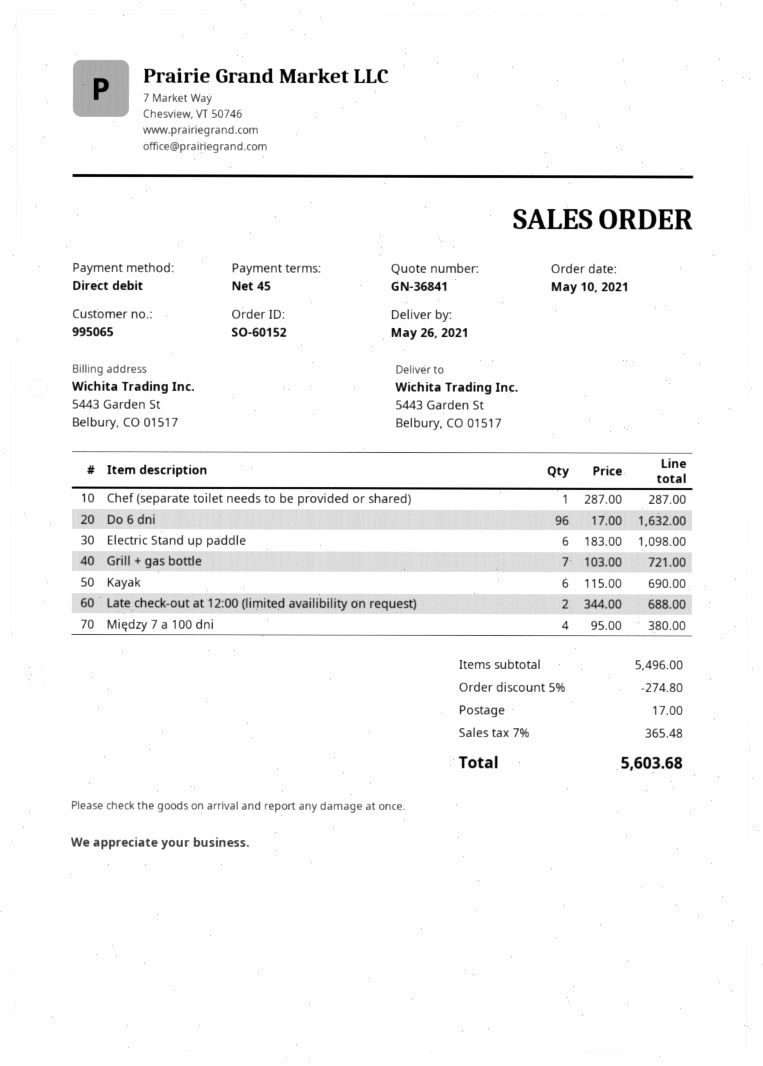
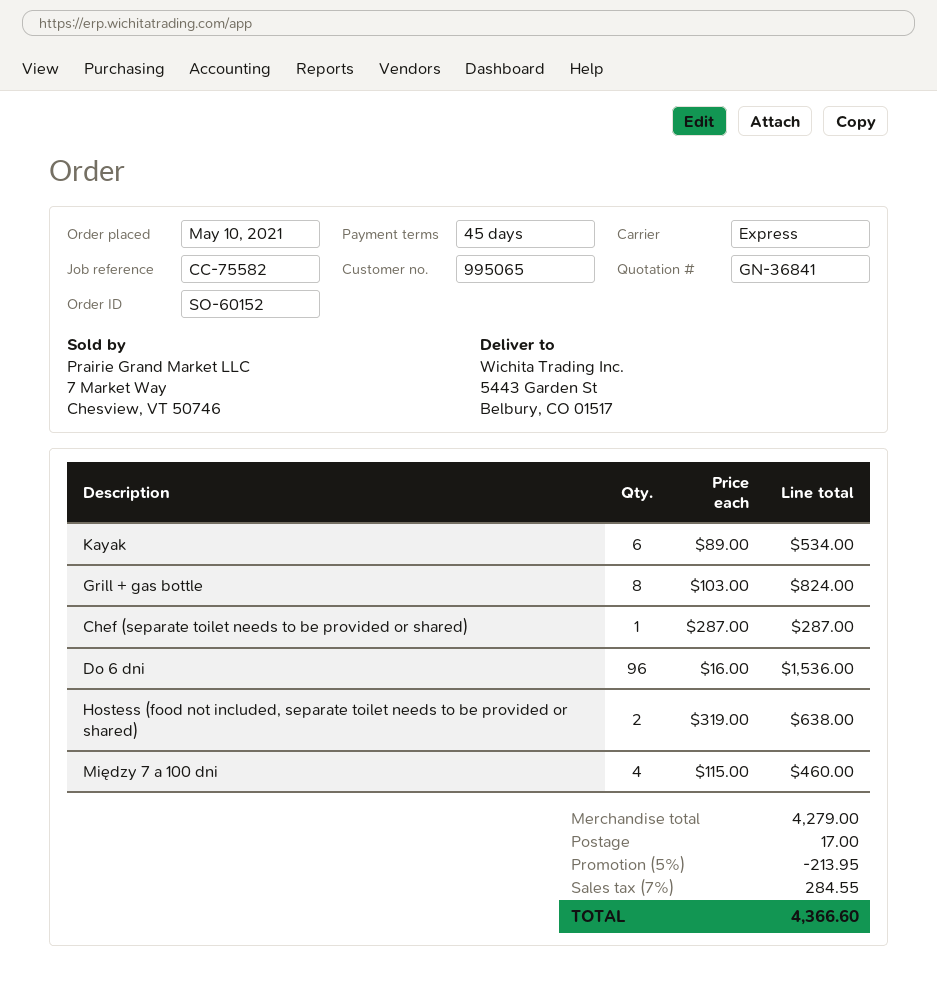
Do 6 dni: 96 x 17.00 = 1632.00 -> 96 x 16.00 = 1536.00
Electric Stand up paddle: 6 x 183.00 = 1098.00 -> none
Grill + gas bottle: 7 x 103.00 = 721.00 -> 8 x 103.00 = 824.00
Kayak: 6 x 115.00 = 690.00 -> 6 x 89.00 = 534.00
Late check-out at 12:00 (limited availibility on request): 2 x 344.00 = 688.00 -> none
Między 7 a 100 dni: 4 x 95.00 = 380.00 -> 4 x 115.00 = 460.00
Hostess (food not included, separate toilet needs to be provided or shared): none -> 2 x 319.00 = 638.00
subtotal: 5496.00 -> 4279.00
discount: 5% = 274.80 -> 5% = 213.95
tax: 7% = 365.48 -> 7% = 284.55
total: 5603.68 -> 4366.60

